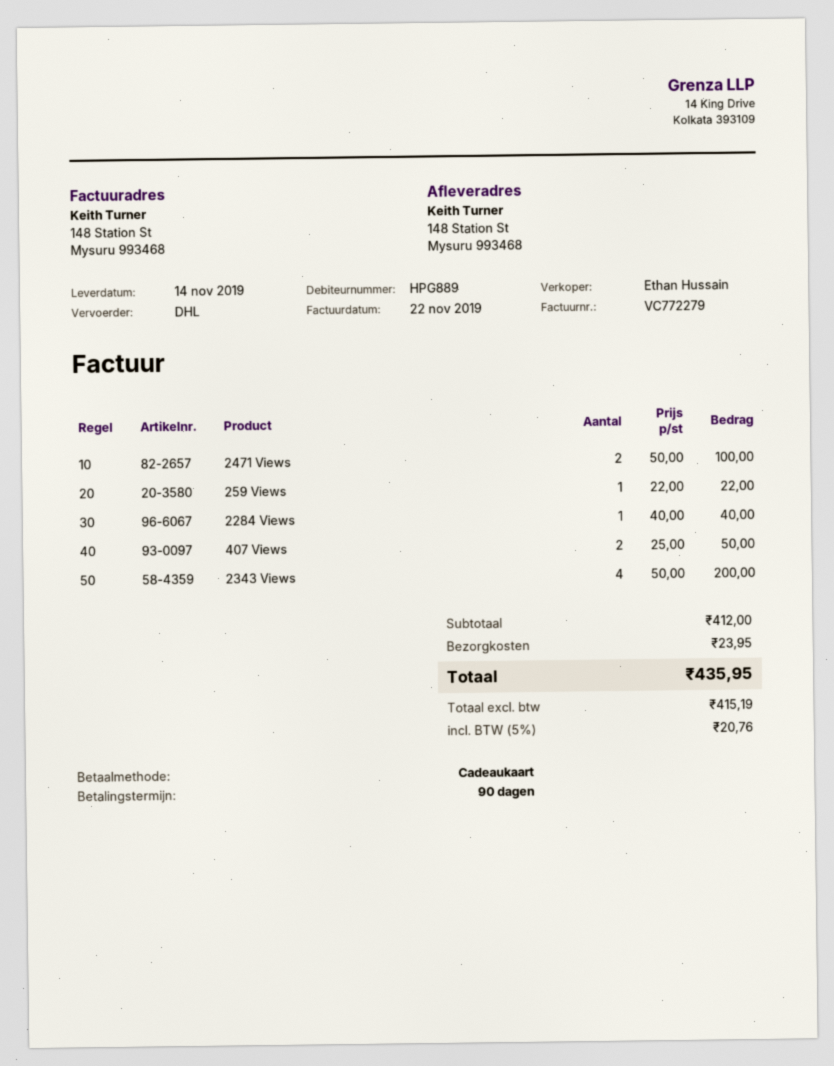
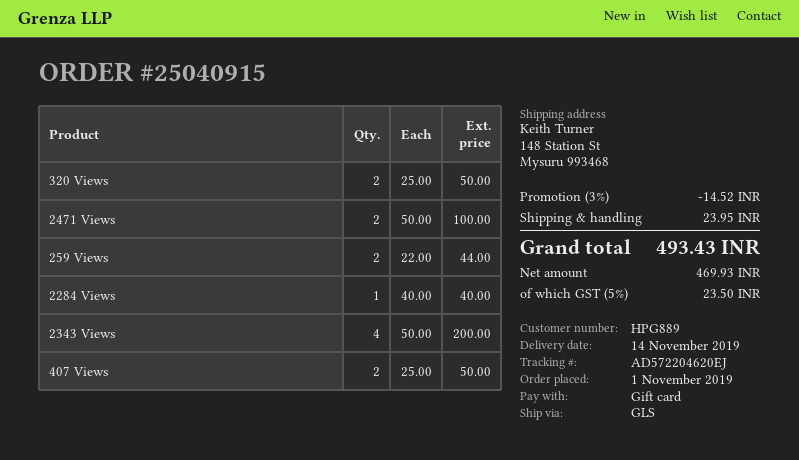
shipping method: DHL -> GLS
259 Views: 1 x 22.00 = 22.00 -> 2 x 22.00 = 44.00
320 Views: none -> 2 x 25.00 = 50.00
discount: none -> 3% = 14.52
net: 415.19 -> 469.93
tax: 5% = 20.76 -> 5% = 23.50
total: 435.95 -> 493.43

